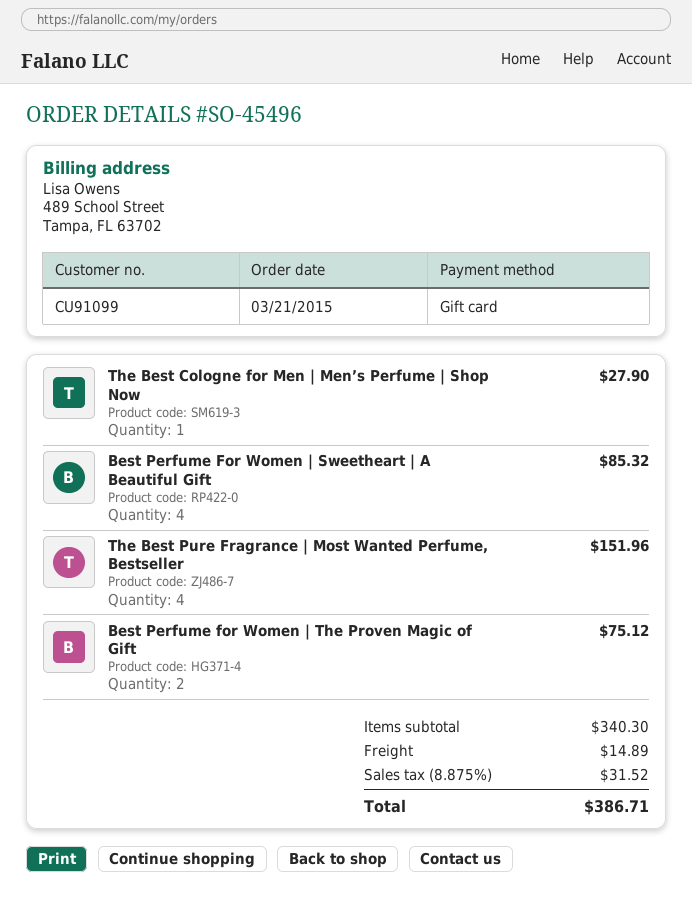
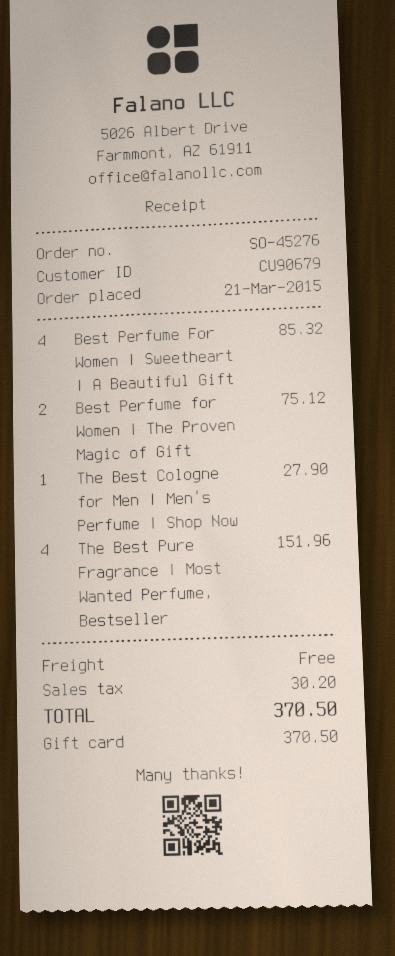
order number: SO-45496 -> SO-45276
customer number: CU91099 -> CU90679
shipping: 14.89 -> 0.00
tax: 31.52 -> 30.20
total: 386.71 -> 370.50

